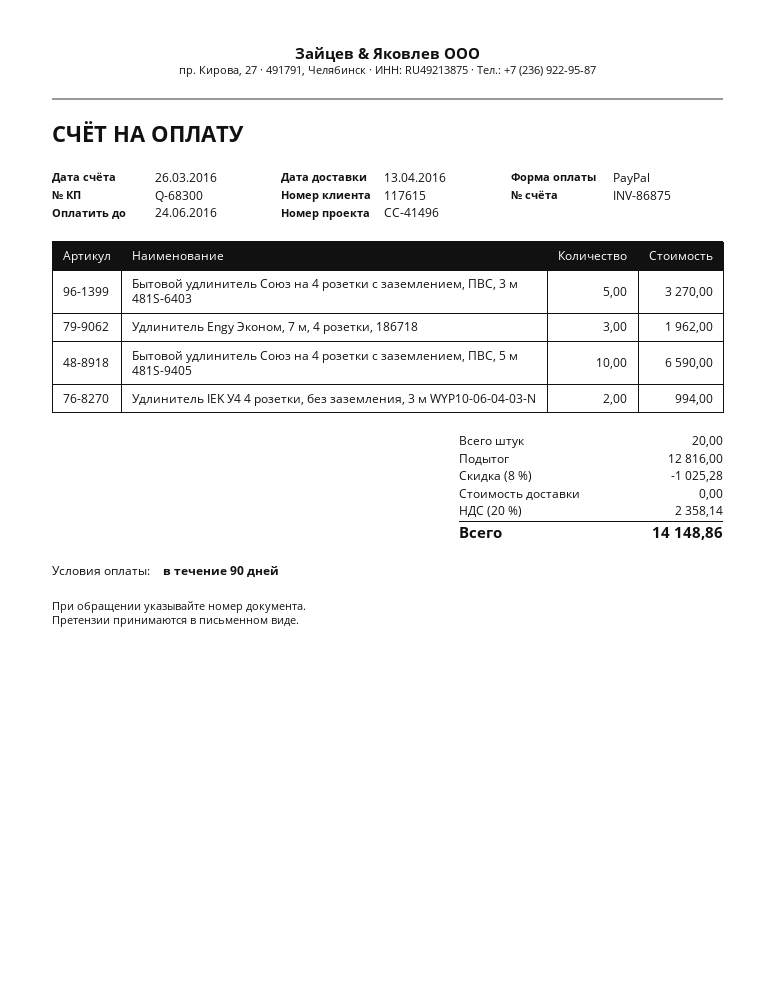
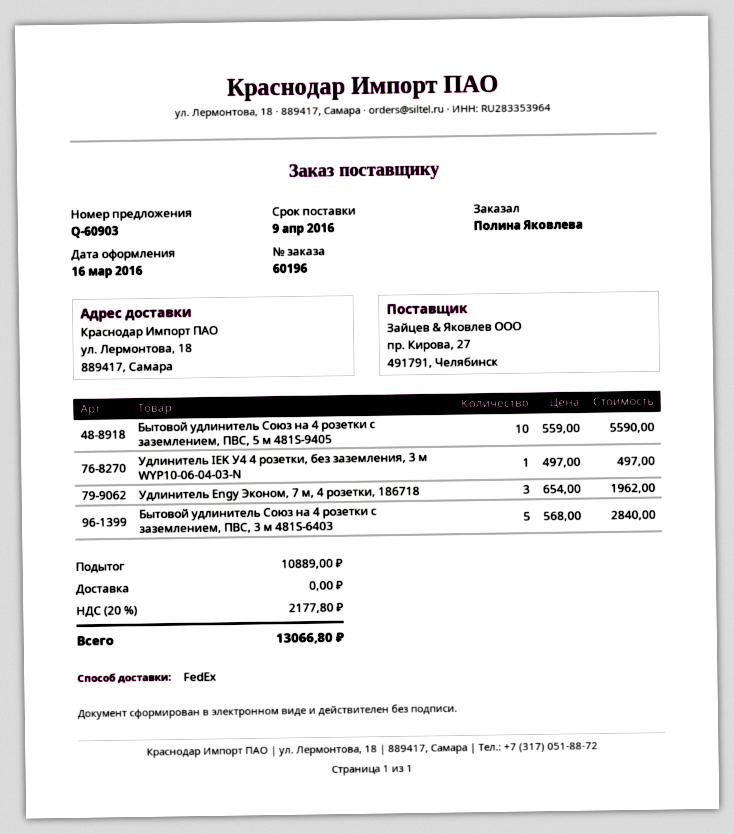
quote number: Q-68300 -> Q-60903
delivery date: 2016-04-13 -> 2016-04-09
Бытовой удлинитель Союз на 4 розетки с заземлением, ПВС, 3 м 481S-6403: 5 for 3270.00 -> 5 for 2840.00
Бытовой удлинитель Союз на 4 розетки с заземлением, ПВС, 5 м 481S-9405: 10 for 6590.00 -> 10 for 5590.00
Удлинитель IEK У4 4 розетки, без заземления, 3 м WYP10-06-04-03-N: 2 for 994.00 -> 1 for 497.00
subtotal: 12816.00 -> 10889.00
discount: 8% = 1025.28 -> none
tax: 20% = 2358.14 -> 20% = 2177.80
total: 14148.86 -> 13066.80

